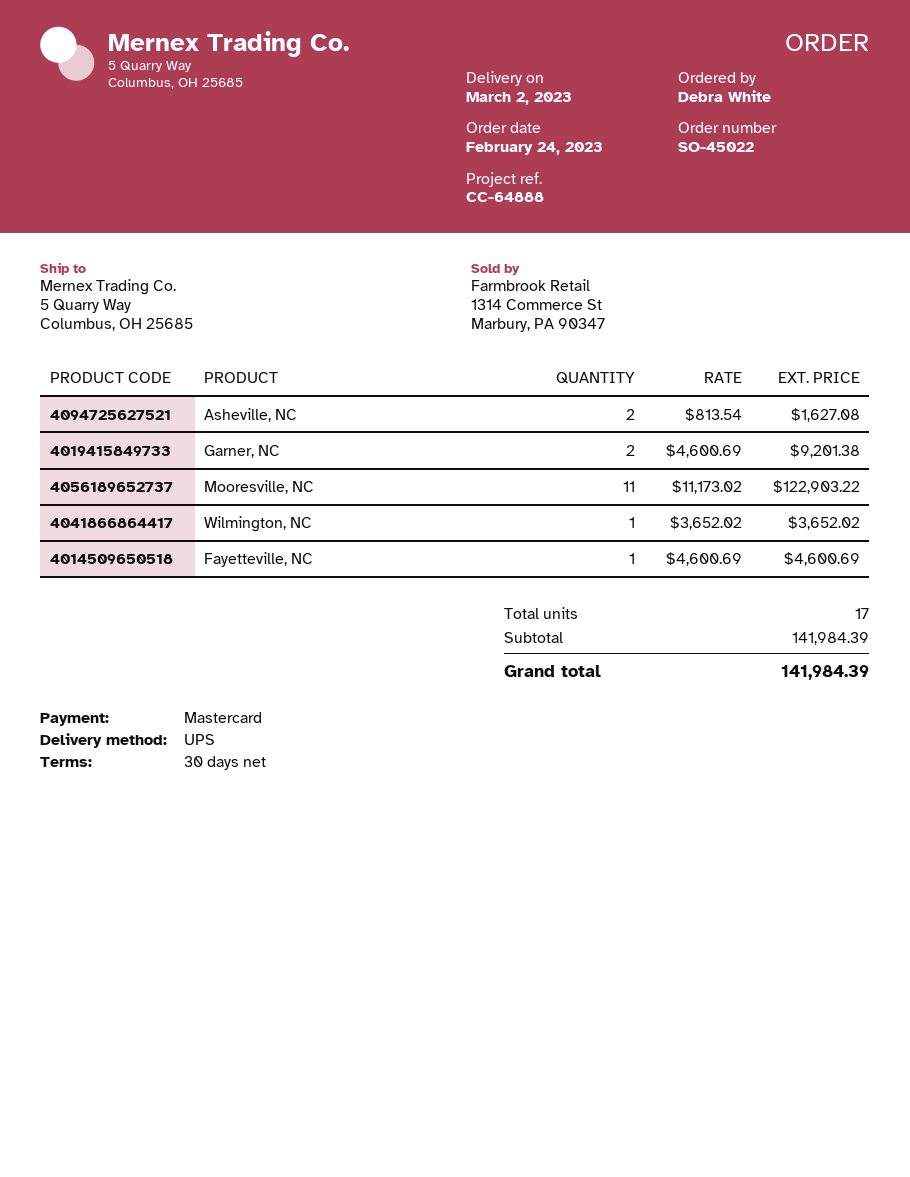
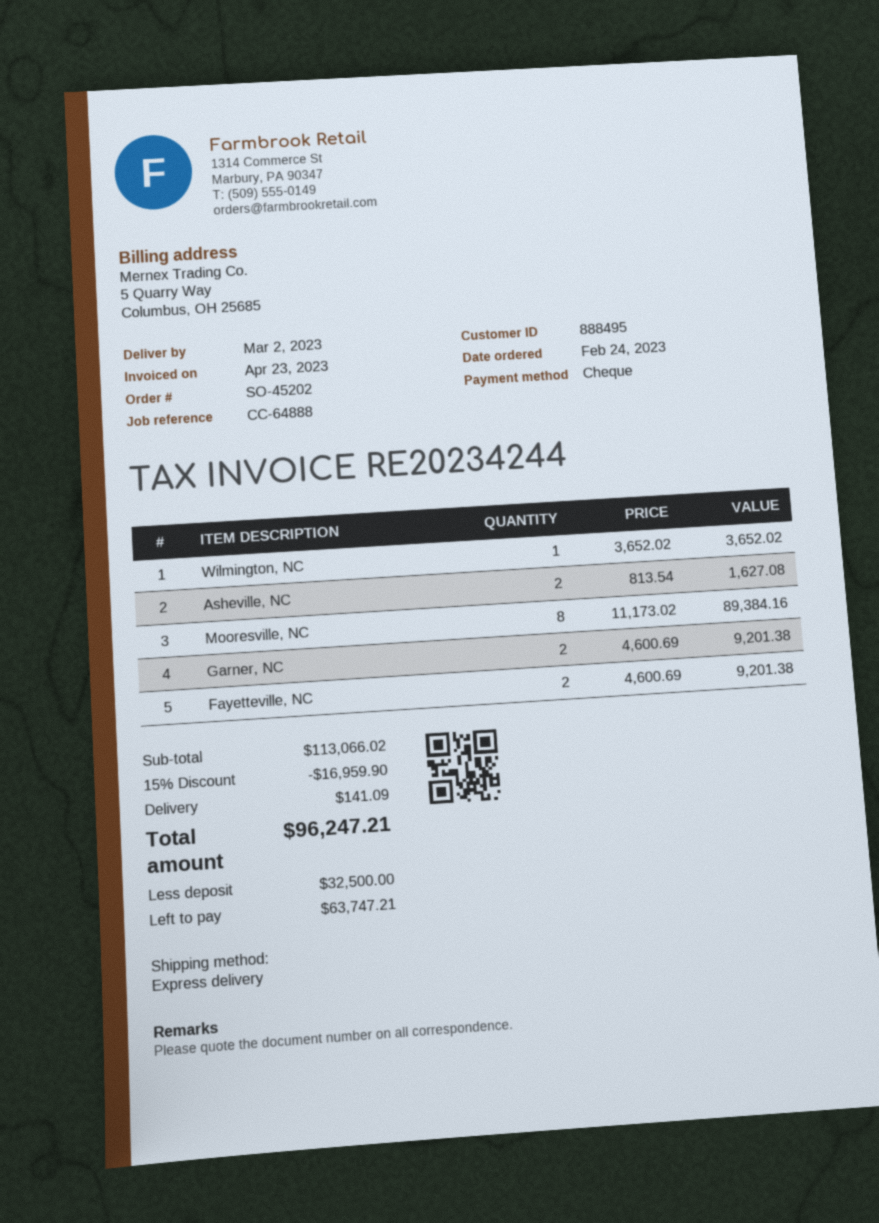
order number: SO-45022 -> SO-45202
payment method: Mastercard -> cheque
shipping method: UPS -> express
Mooresville, NC: 11 x 11173.02 = 122903.22 -> 8 x 11173.02 = 89384.16
Fayetteville, NC: 1 x 4600.69 = 4600.69 -> 2 x 4600.69 = 9201.38
subtotal: 141984.39 -> 113066.02
discount: none -> 15% = 16959.90
shipping: none -> 141.09
total: 141984.39 -> 96247.21

